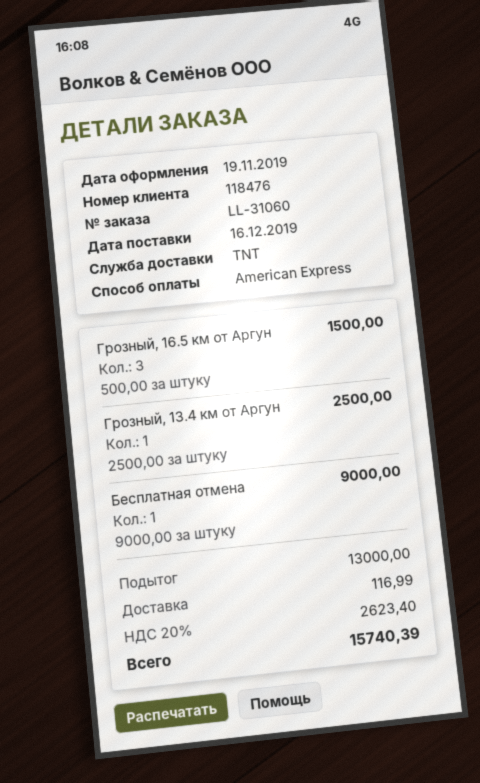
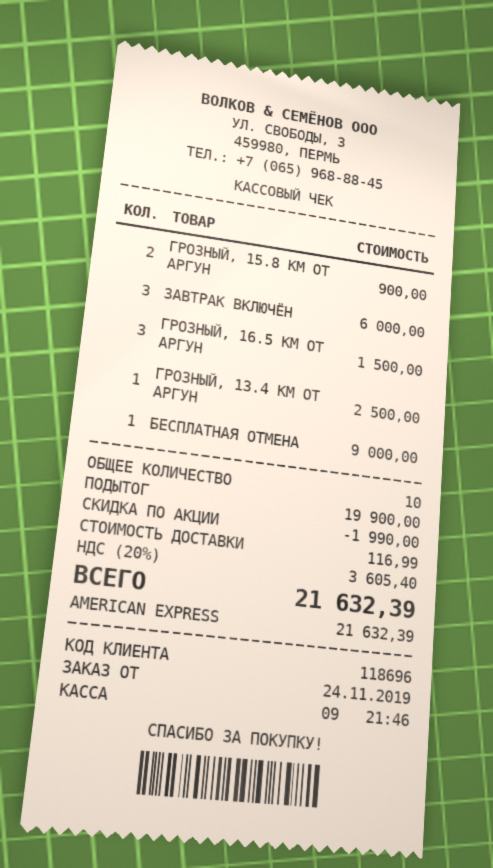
order date: 2019-11-19 -> 2019-11-24
customer number: 118476 -> 118696
ГРОЗНЫЙ, 15.8 КМ ОТ АРГУН: none -> 2 for 900.00
ЗАВТРАК ВКЛЮЧЁН: none -> 3 for 6000.00
subtotal: 13000.00 -> 19900.00
discount: none -> 1990.00
tax: 20% = 2623.40 -> 20% = 3605.40
total: 15740.39 -> 21632.39

